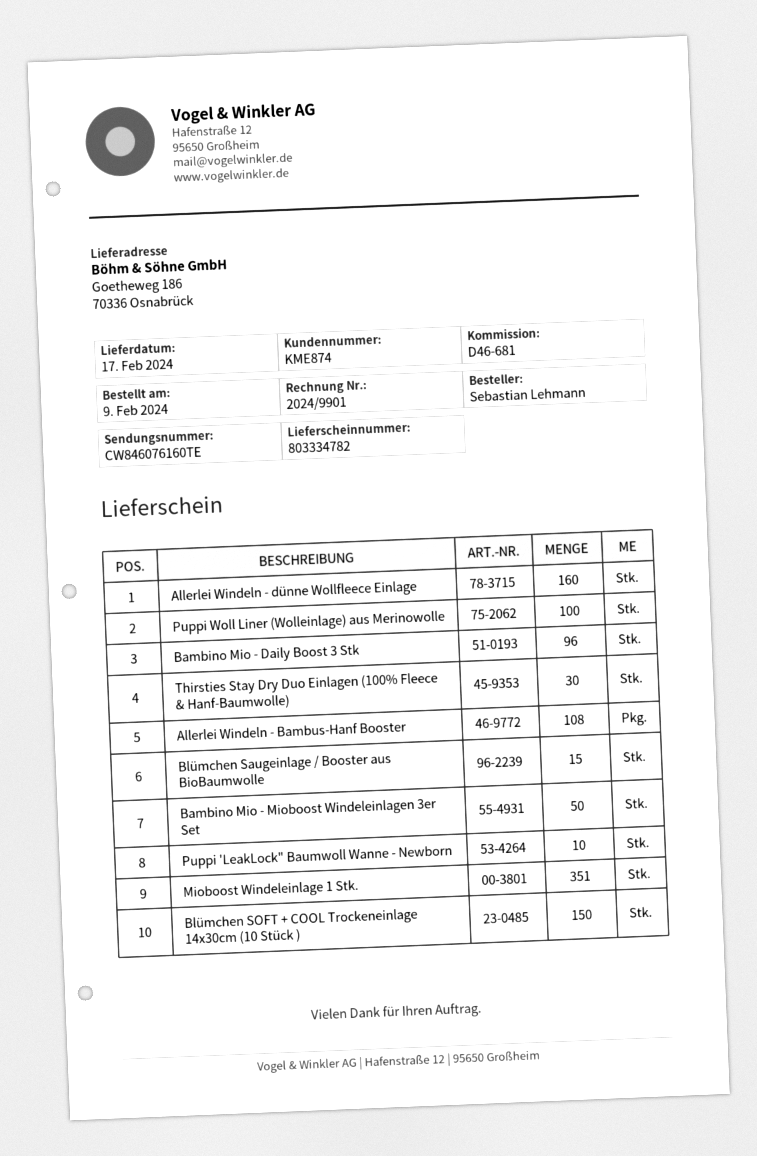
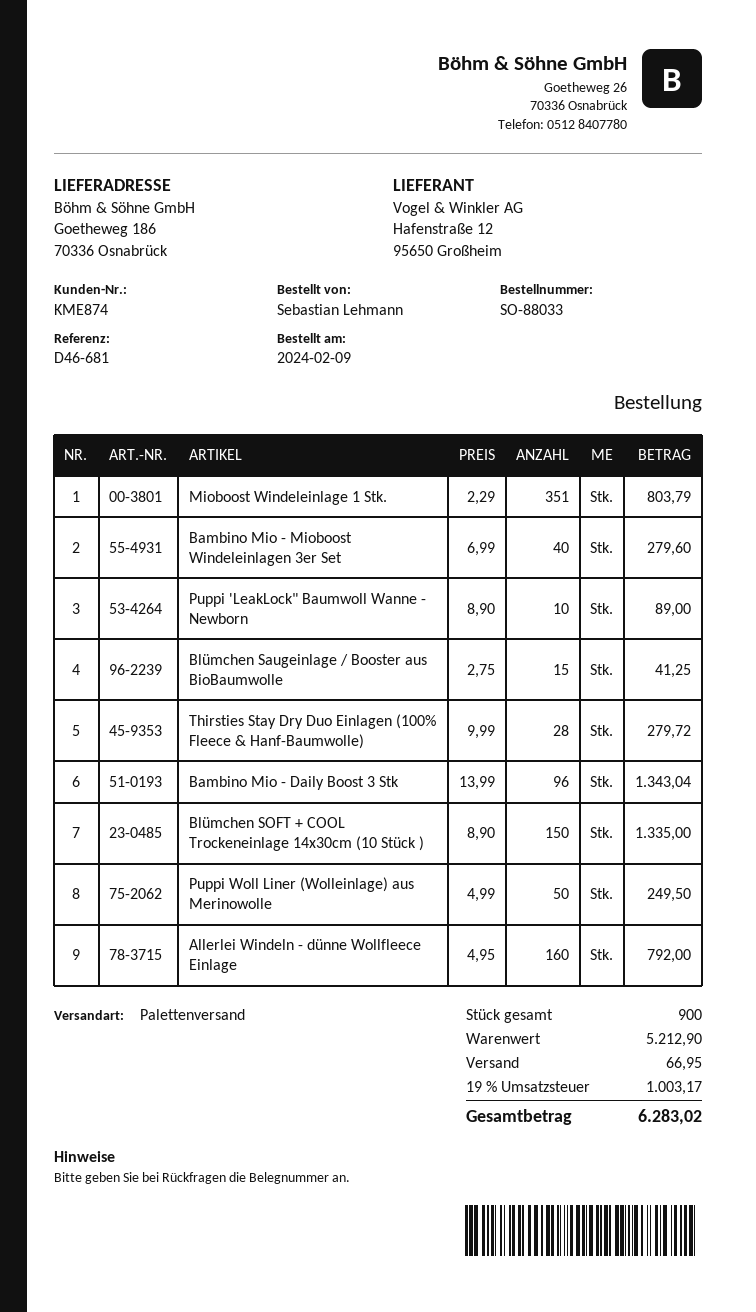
Puppi Woll Liner (Wolleinlage) aus Merinowolle: 100 -> 50
Thirsties Stay Dry Duo Einlagen (100% Fleece & Hanf-Baumwolle): 30 -> 28
Allerlei Windeln - Bambus-Hanf Booster: 108 -> none
Bambino Mio - Mioboost Windeleinlagen 3er Set: 50 -> 40

